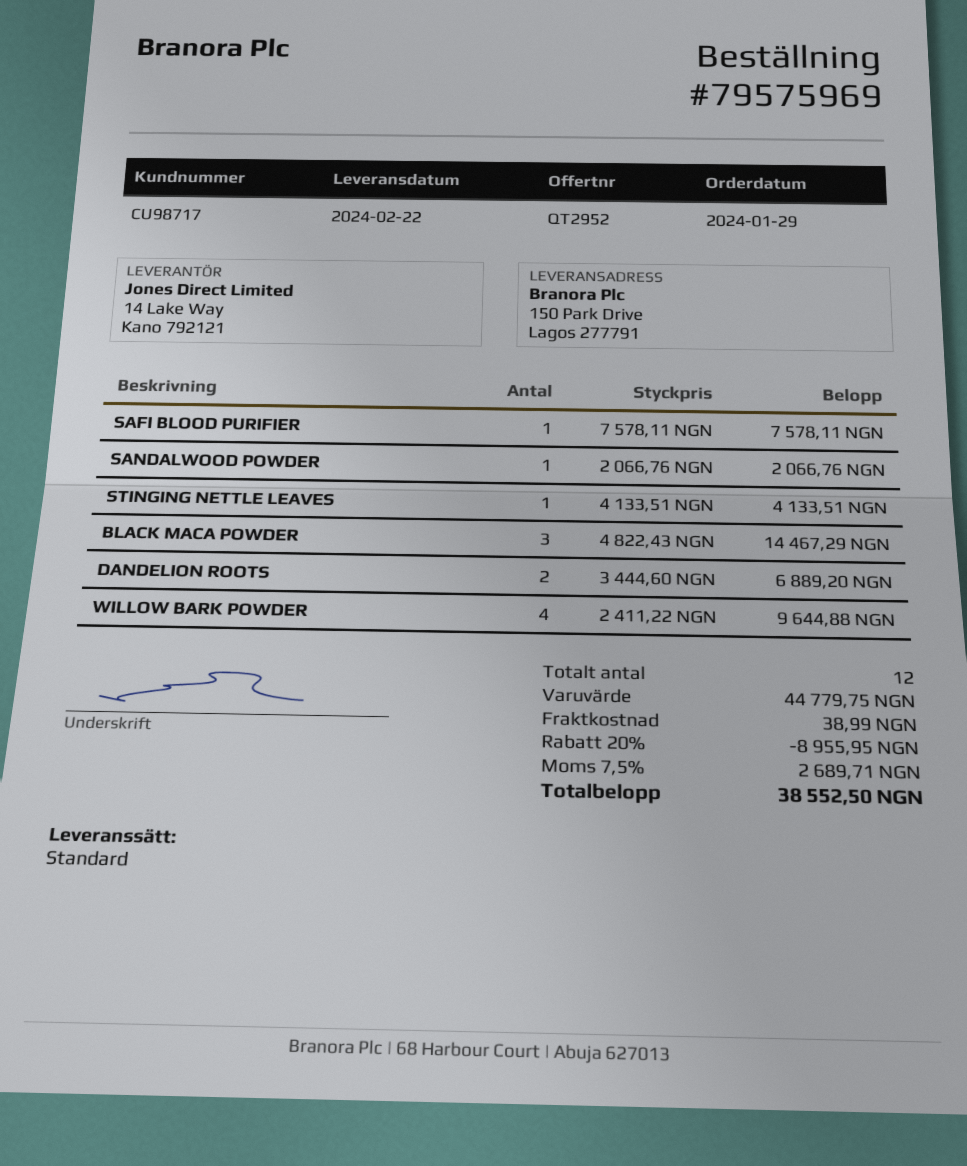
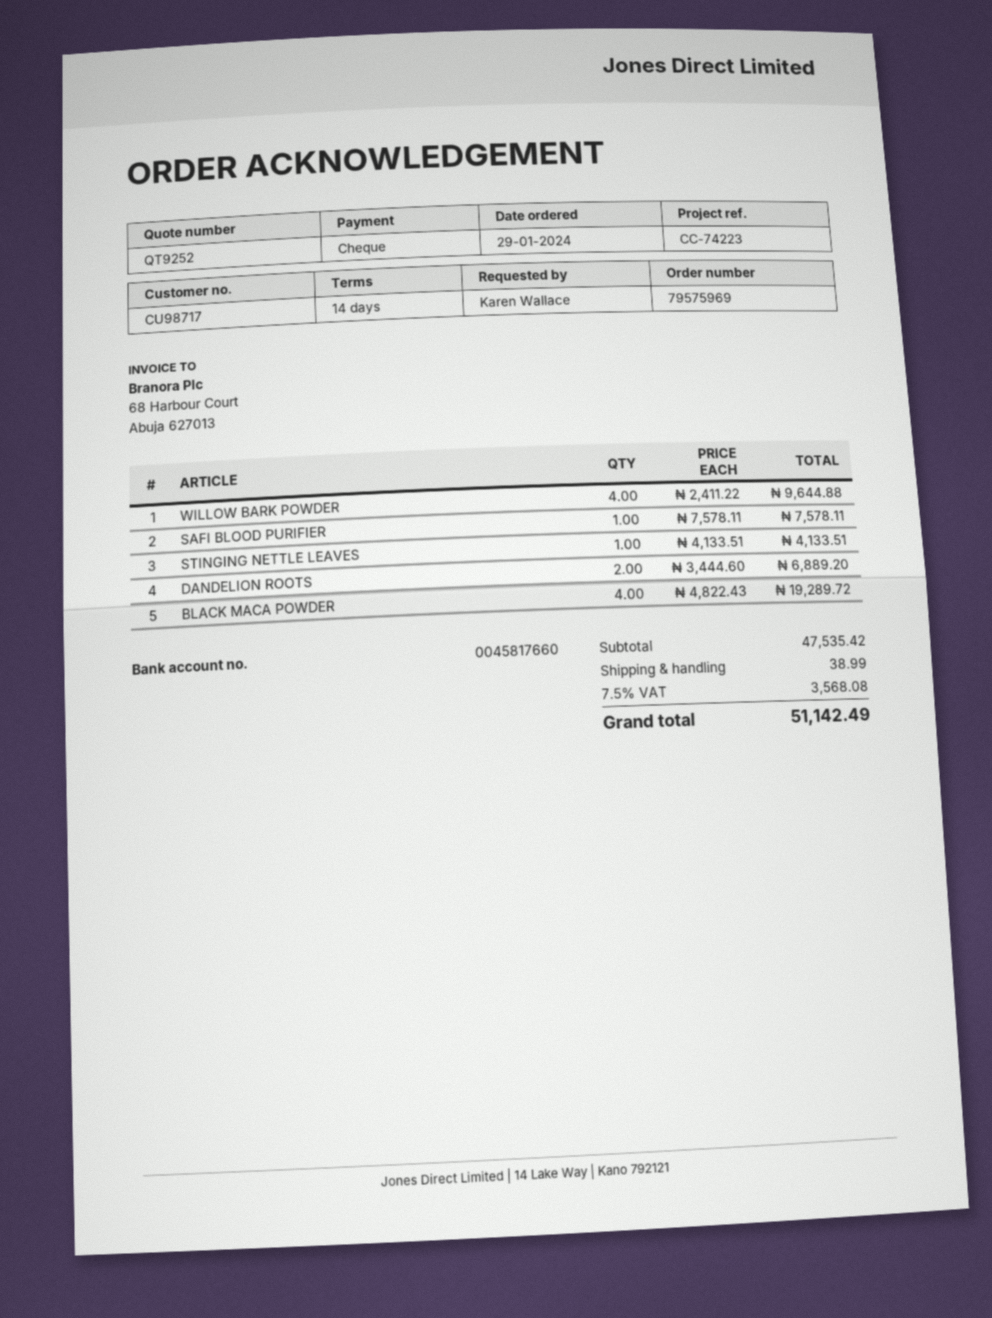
quote number: QT2952 -> QT9252
SANDALWOOD POWDER: 1 x 2066.76 = 2066.76 -> none
BLACK MACA POWDER: 3 x 4822.43 = 14467.29 -> 4 x 4822.43 = 19289.72
subtotal: 44779.75 -> 47535.42
discount: 20% = 8955.95 -> none
tax: 7.5% = 2689.71 -> 7.5% = 3568.08
total: 38552.50 -> 51142.49

